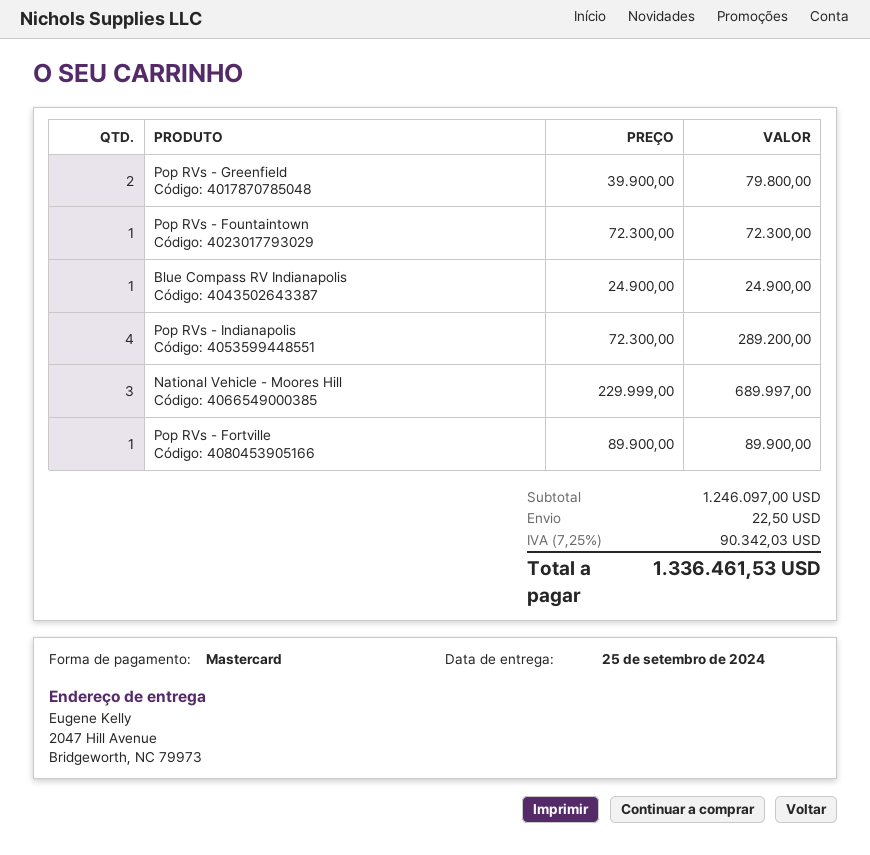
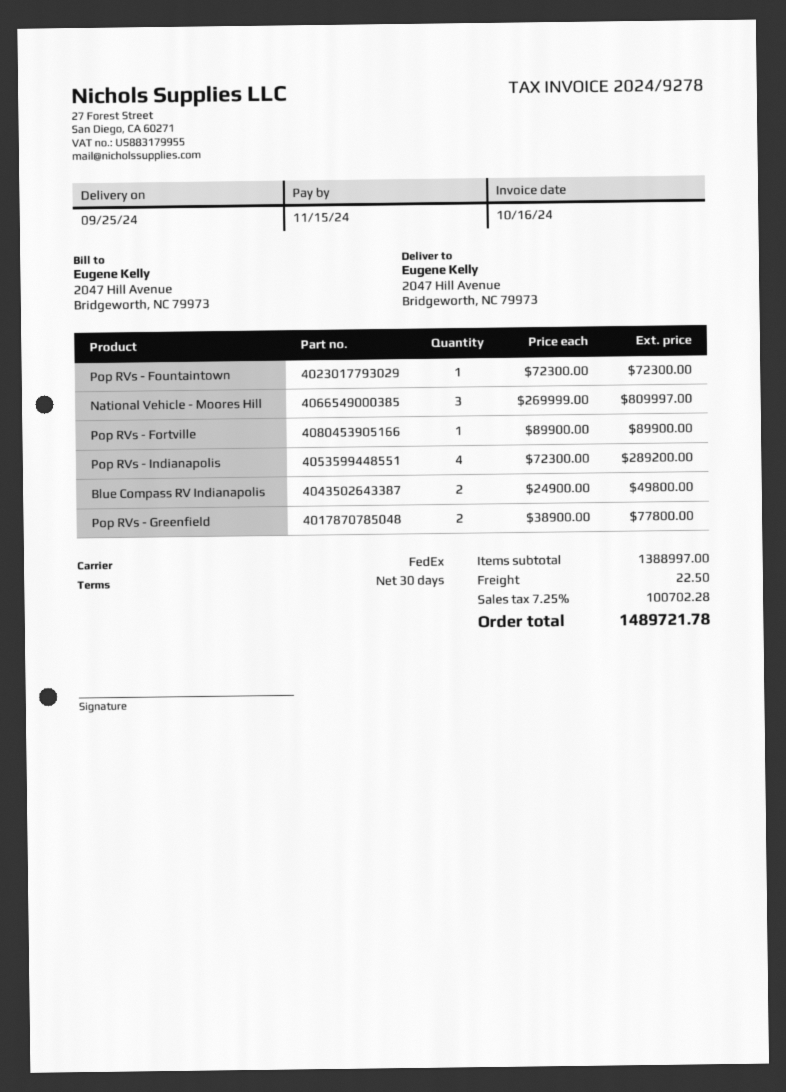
Pop RVs - Greenfield: 2 x 39900.00 = 79800.00 -> 2 x 38900.00 = 77800.00
Blue Compass RV Indianapolis: 1 x 24900.00 = 24900.00 -> 2 x 24900.00 = 49800.00
National Vehicle - Moores Hill: 3 x 229999.00 = 689997.00 -> 3 x 269999.00 = 809997.00
subtotal: 1246097.00 -> 1388997.00
tax: 7.25% = 90342.03 -> 7.25% = 100702.28
total: 1336461.53 -> 1489721.78

